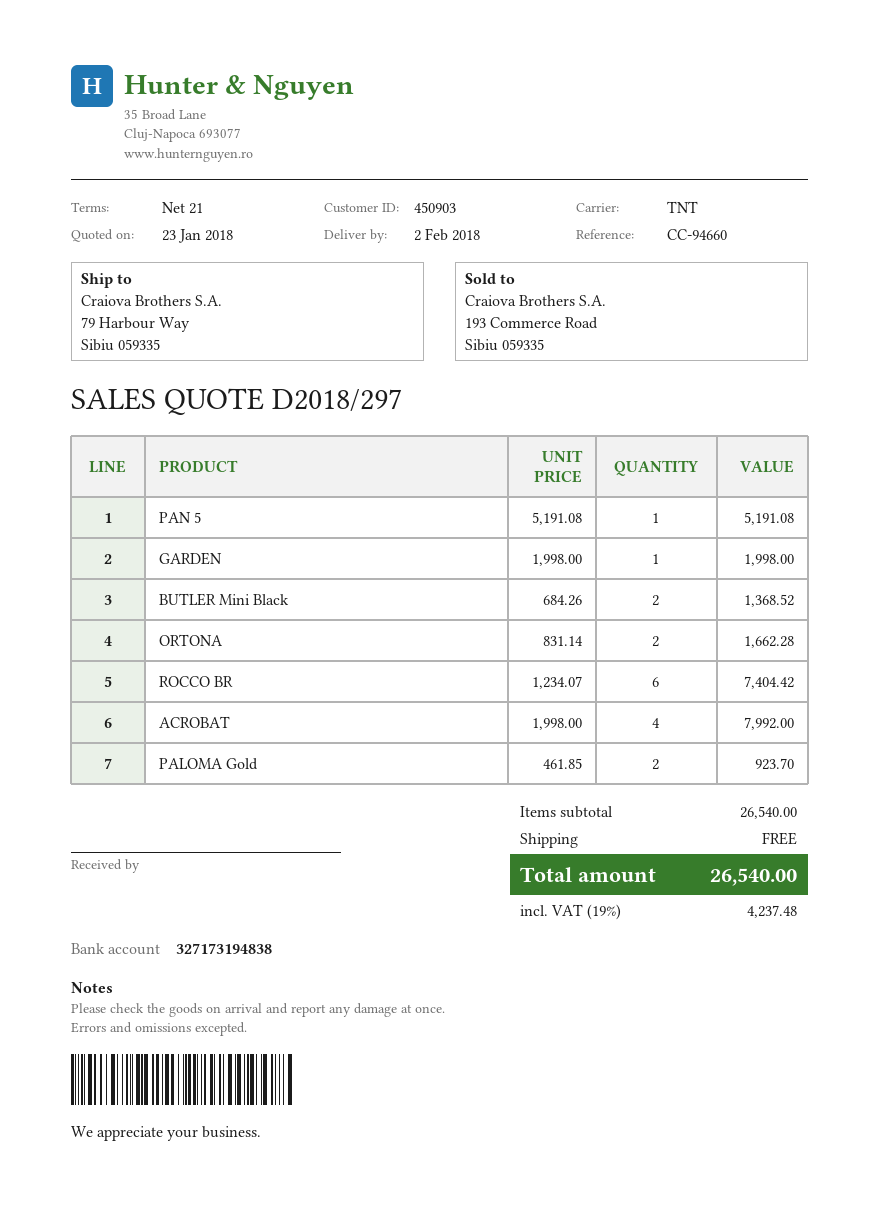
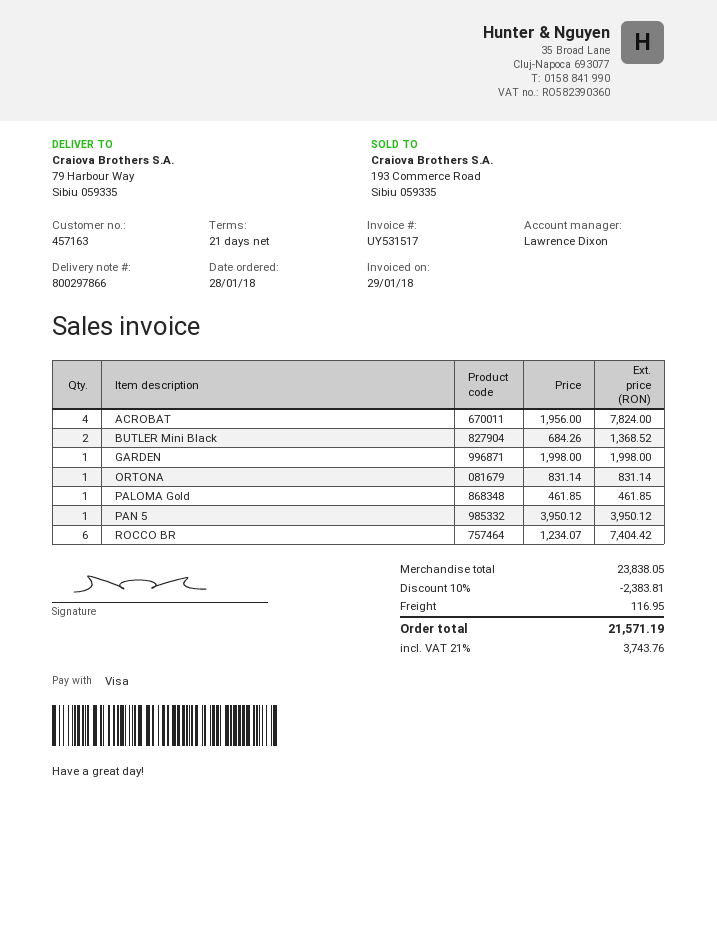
customer number: 450903 -> 457163
PAN 5: 1 x 5191.08 = 5191.08 -> 1 x 3950.12 = 3950.12
ORTONA: 2 x 831.14 = 1662.28 -> 1 x 831.14 = 831.14
ACROBAT: 4 x 1998.00 = 7992.00 -> 4 x 1956.00 = 7824.00
PALOMA Gold: 2 x 461.85 = 923.70 -> 1 x 461.85 = 461.85
subtotal: 26540.00 -> 23838.05
discount: none -> 10% = 2383.81
shipping: 0.00 -> 116.95
tax: 19% = 4237.48 -> 21% = 3743.76
total: 26540.00 -> 21571.19

